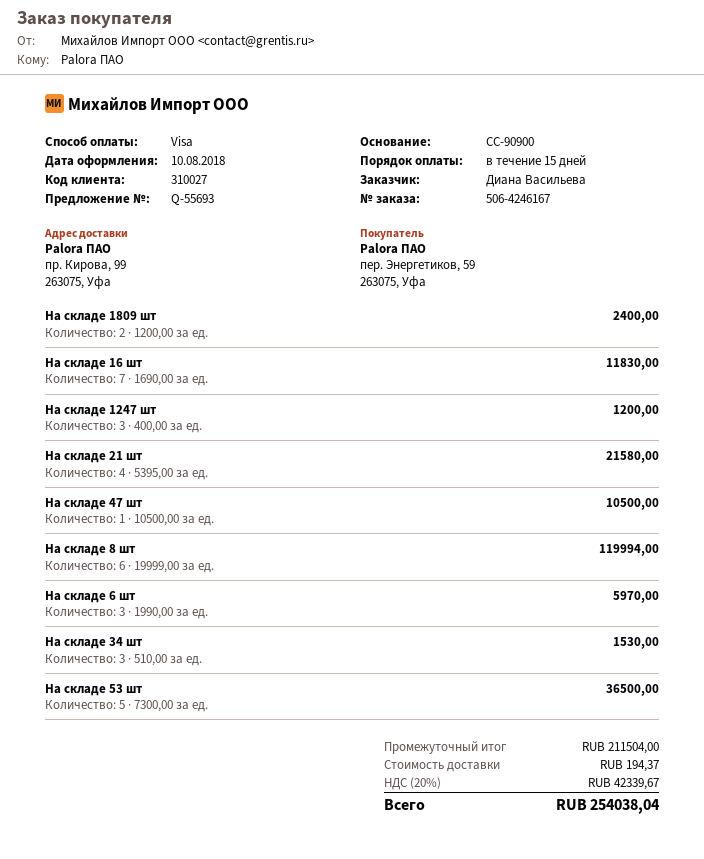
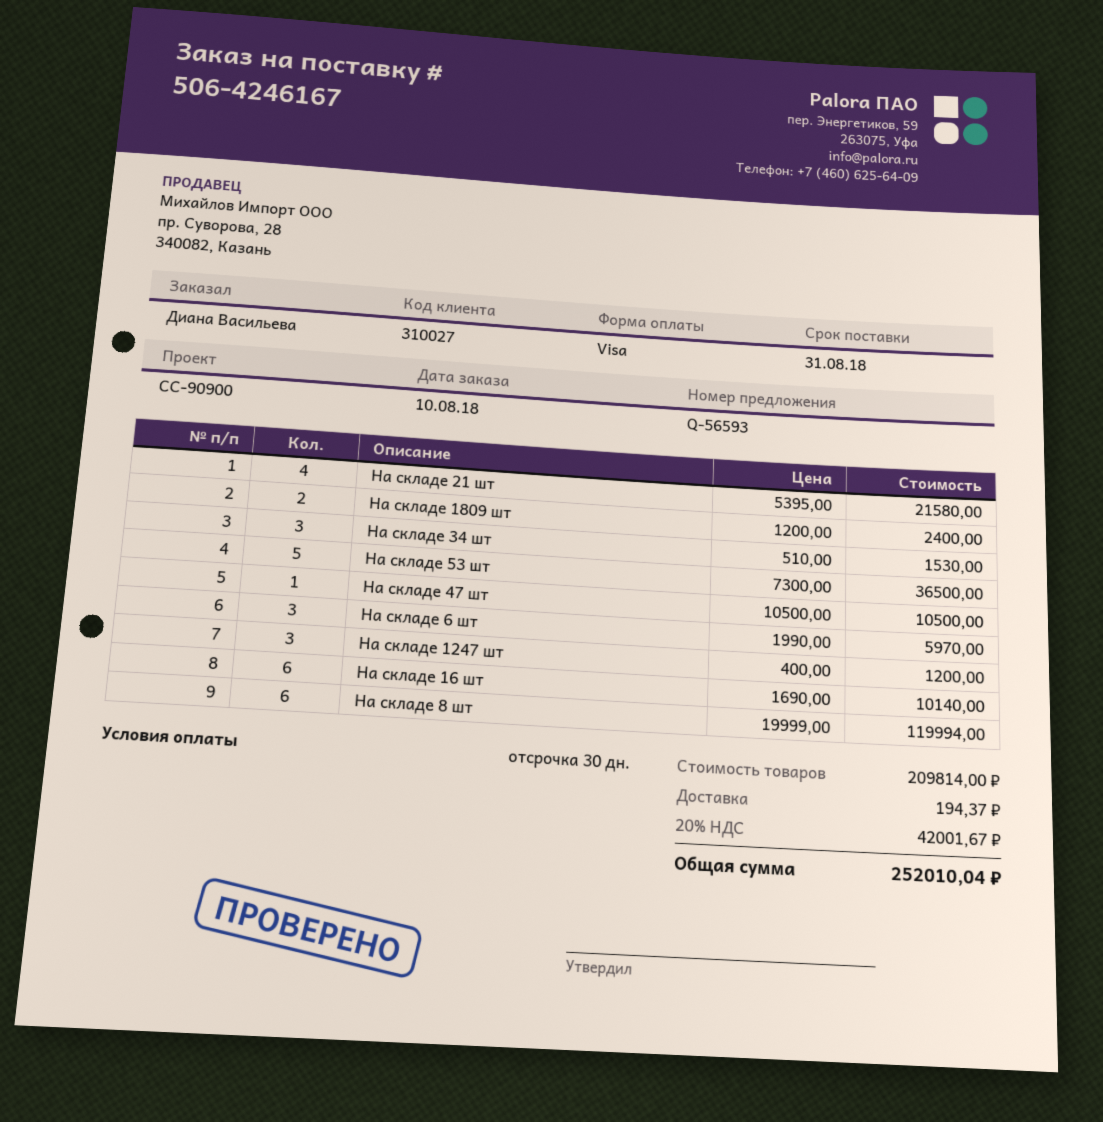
quote number: Q-55693 -> Q-56593
payment terms: 15 days -> 30 days
На складе 16 шт: 7 x 1690.00 = 11830.00 -> 6 x 1690.00 = 10140.00
subtotal: 211504.00 -> 209814.00
tax: 20% = 42339.67 -> 20% = 42001.67
total: 254038.04 -> 252010.04

